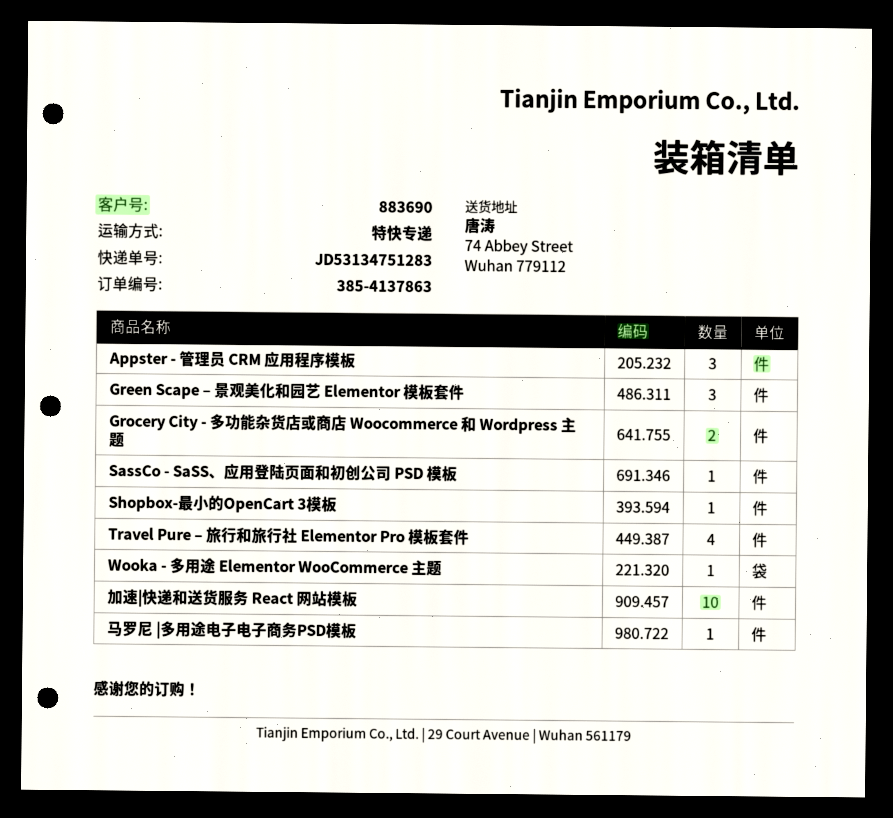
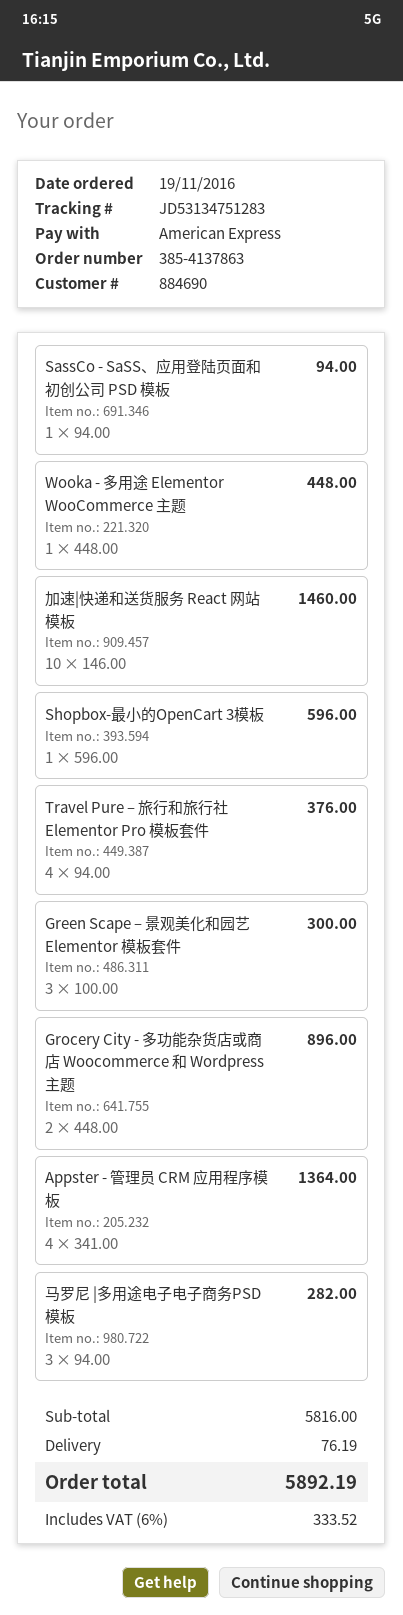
customer number: 883690 -> 884690
Appster - 管理员 CRM 应用程序模板: 3 -> 4
马罗尼 |多用途电子电子商务PSD模板: 1 -> 3

